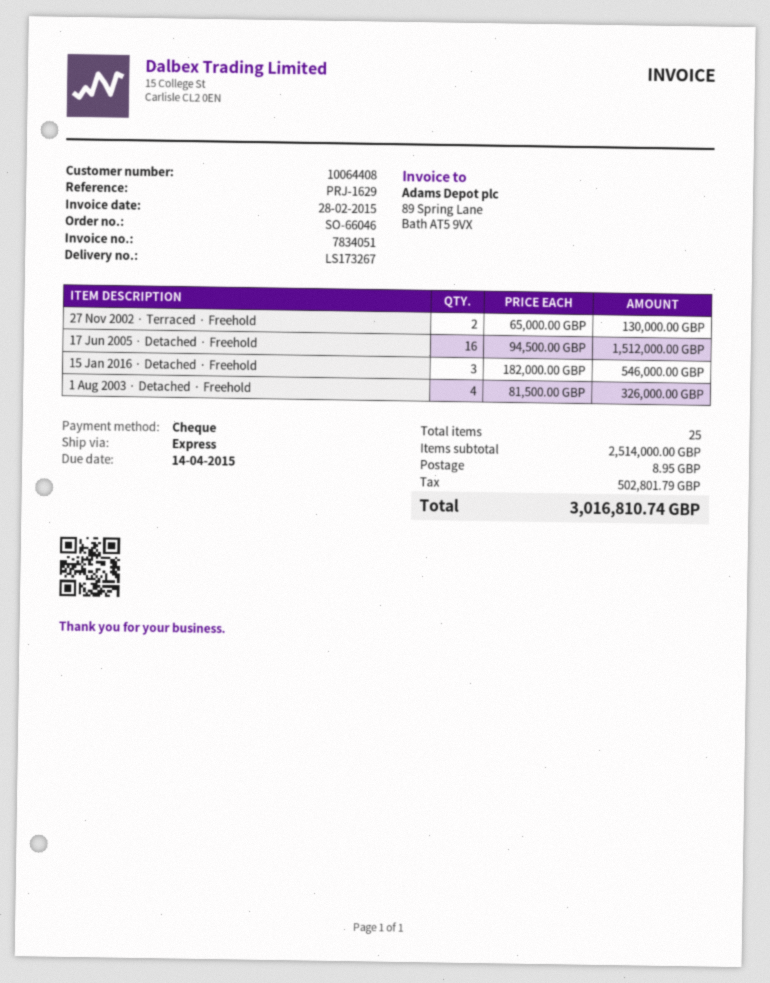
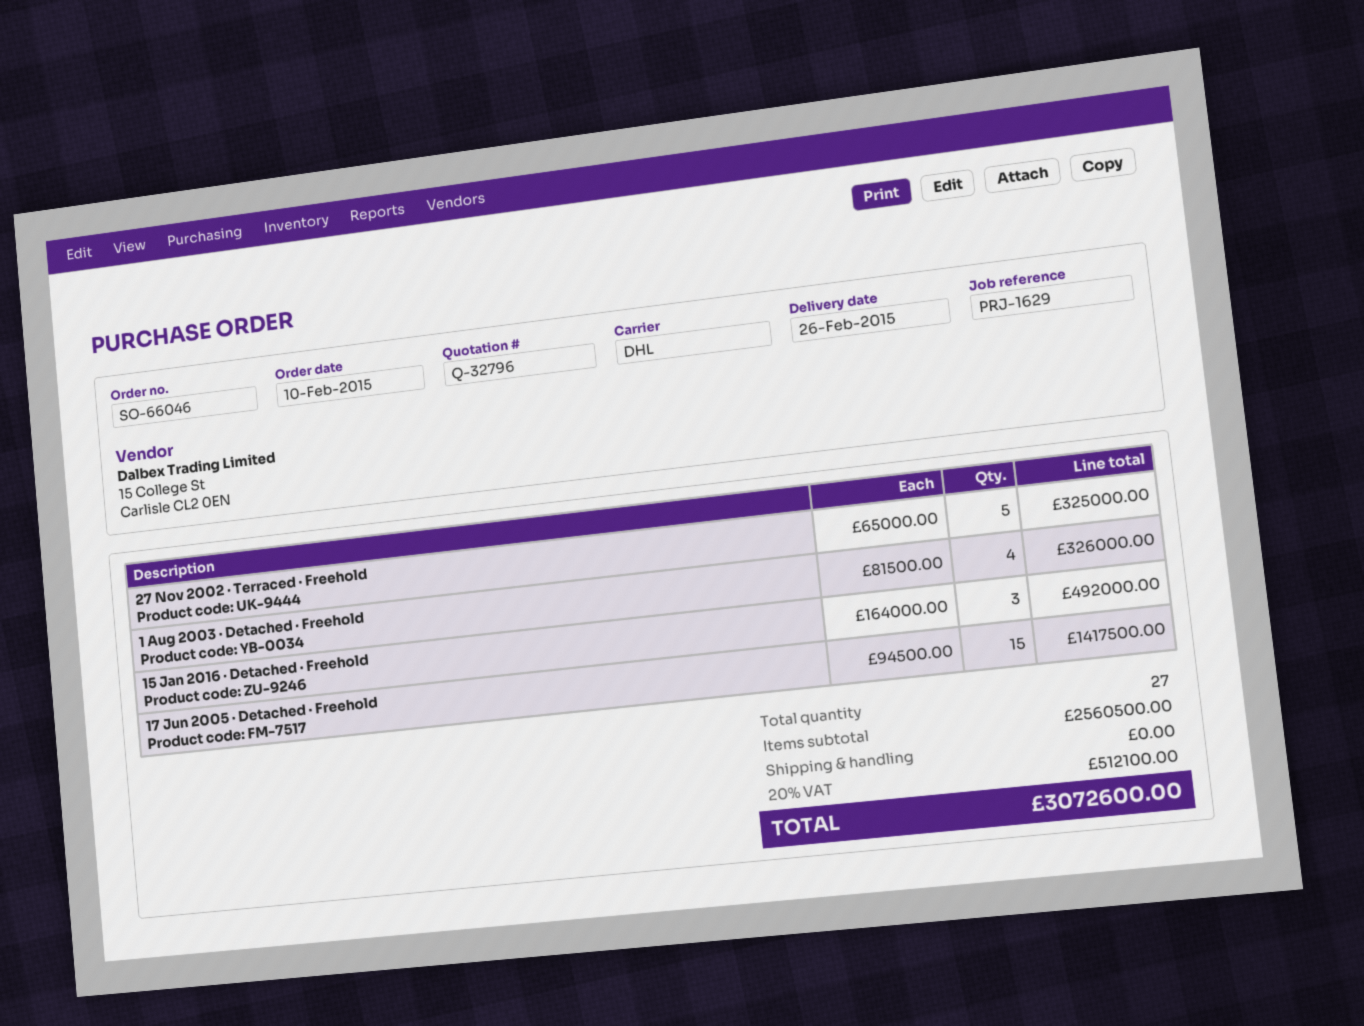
shipping method: express -> DHL
27 Nov 2002 · Terraced · Freehold: 2 x 65000.00 = 130000.00 -> 5 x 65000.00 = 325000.00
17 Jun 2005 · Detached · Freehold: 16 x 94500.00 = 1512000.00 -> 15 x 94500.00 = 1417500.00
15 Jan 2016 · Detached · Freehold: 3 x 182000.00 = 546000.00 -> 3 x 164000.00 = 492000.00
total quantity: 25 -> 27
subtotal: 2514000.00 -> 2560500.00
shipping: 8.95 -> 0.00
tax: 502801.79 -> 512100.00
total: 3016810.74 -> 3072600.00

